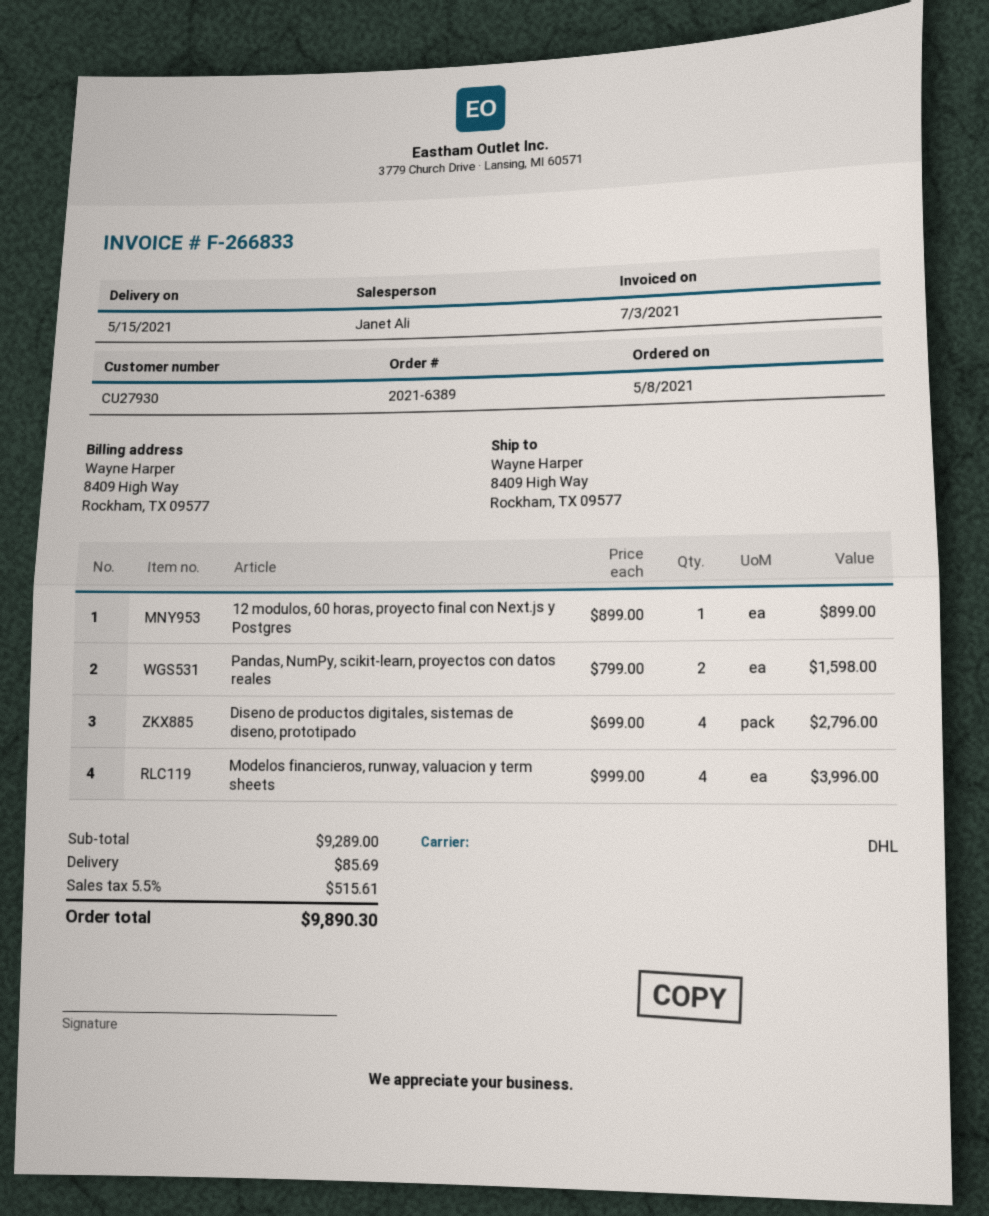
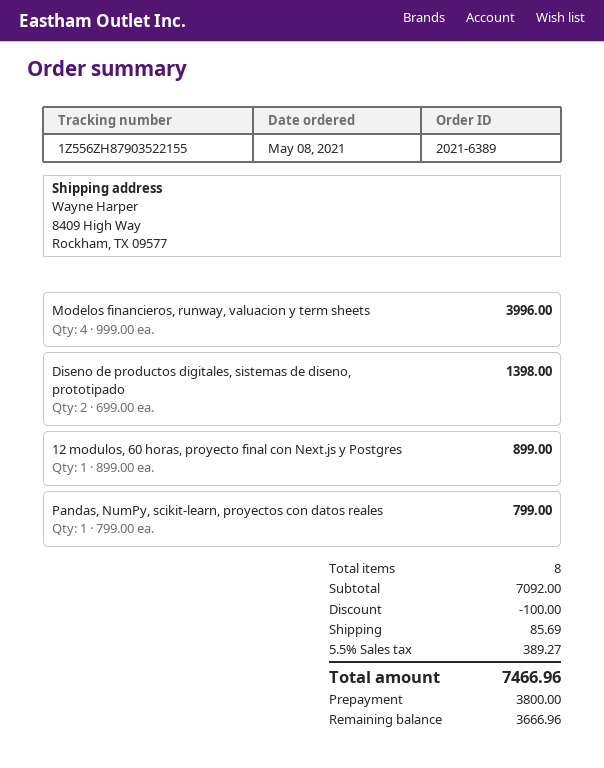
Pandas, NumPy, scikit-learn, proyectos con datos reales: 2 x 799.00 = 1598.00 -> 1 x 799.00 = 799.00
Diseno de productos digitales, sistemas de diseno, prototipado: 4 x 699.00 = 2796.00 -> 2 x 699.00 = 1398.00
subtotal: 9289.00 -> 7092.00
discount: none -> 100.00
tax: 5.5% = 515.61 -> 5.5% = 389.27
total: 9890.30 -> 7466.96

